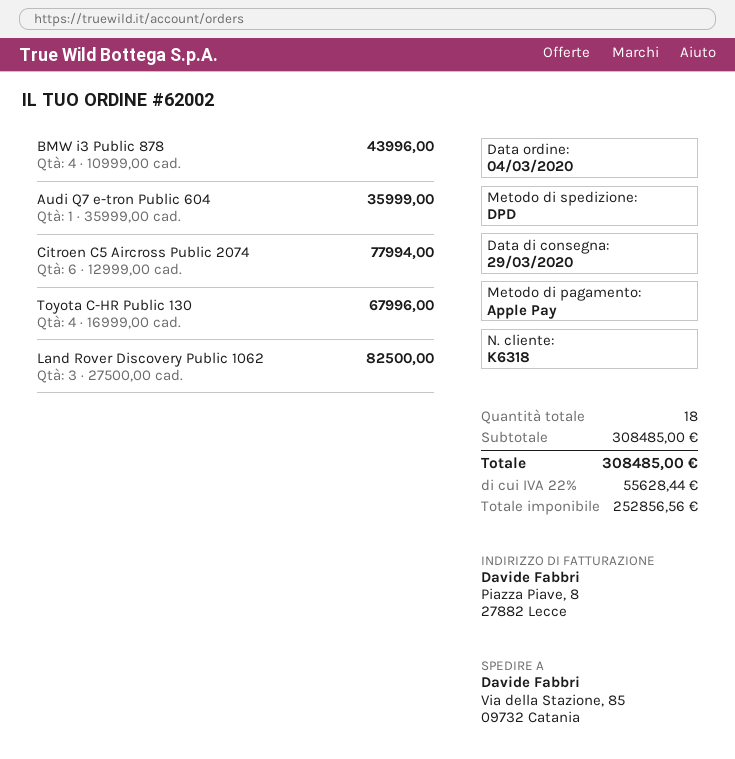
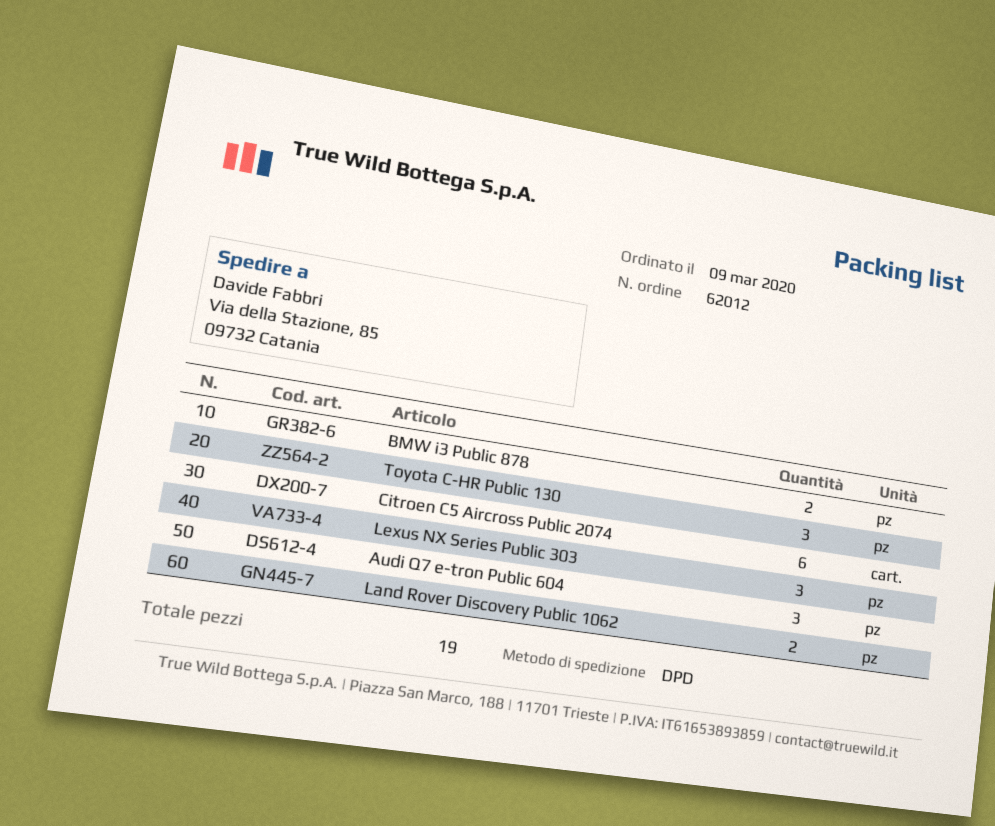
order number: 62002 -> 62012
order date: 2020-03-04 -> 2020-03-09
BMW i3 Public 878: 4 -> 2
Audi Q7 e-tron Public 604: 1 -> 3
Toyota C-HR Public 130: 4 -> 3
Land Rover Discovery Public 1062: 3 -> 2
Lexus NX Series Public 303: none -> 3
total quantity: 18 -> 19

